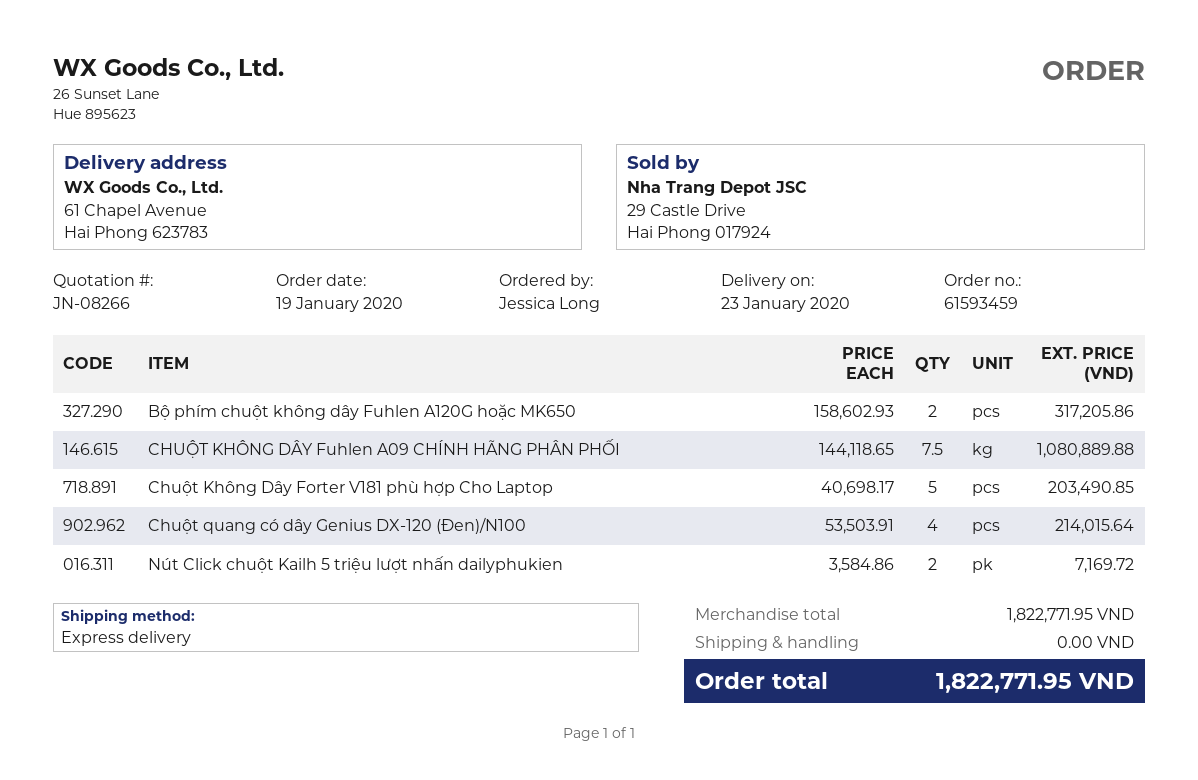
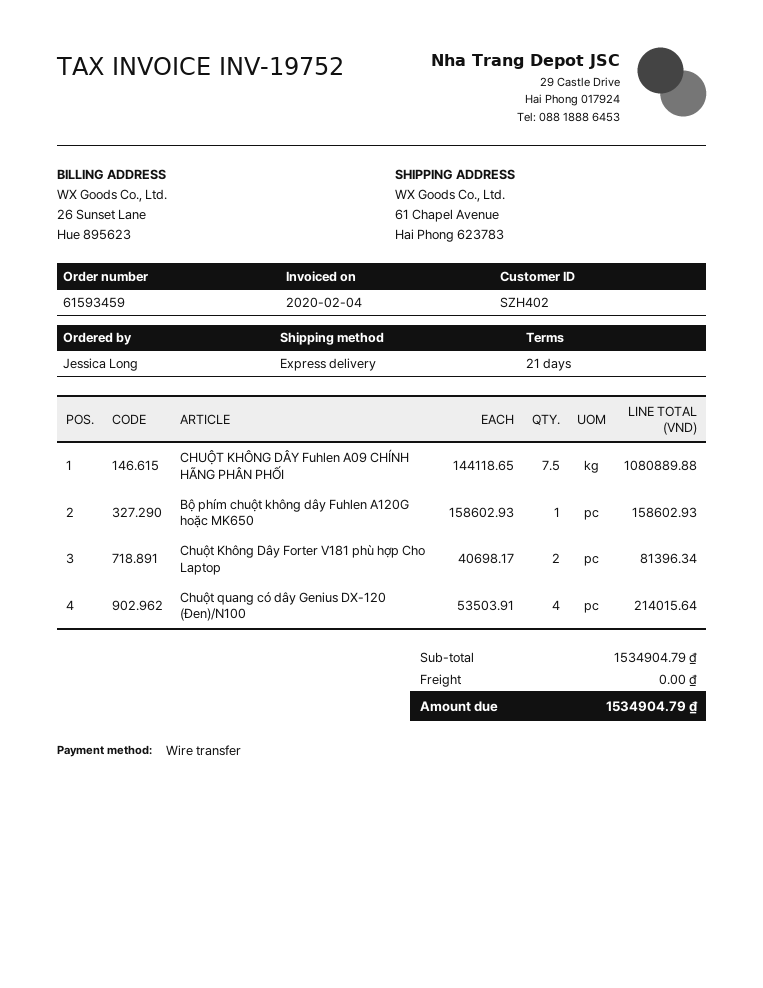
Bộ phím chuột không dây Fuhlen A120G hoặc MK650: 2 x 158602.93 = 317205.86 -> 1 x 158602.93 = 158602.93
Chuột Không Dây Forter V181 phù hợp Cho Laptop: 5 x 40698.17 = 203490.85 -> 2 x 40698.17 = 81396.34
Nút Click chuột Kailh 5 triệu lượt nhấn dailyphukien: 2 x 3584.86 = 7169.72 -> none
subtotal: 1822771.95 -> 1534904.79
total: 1822771.95 -> 1534904.79

